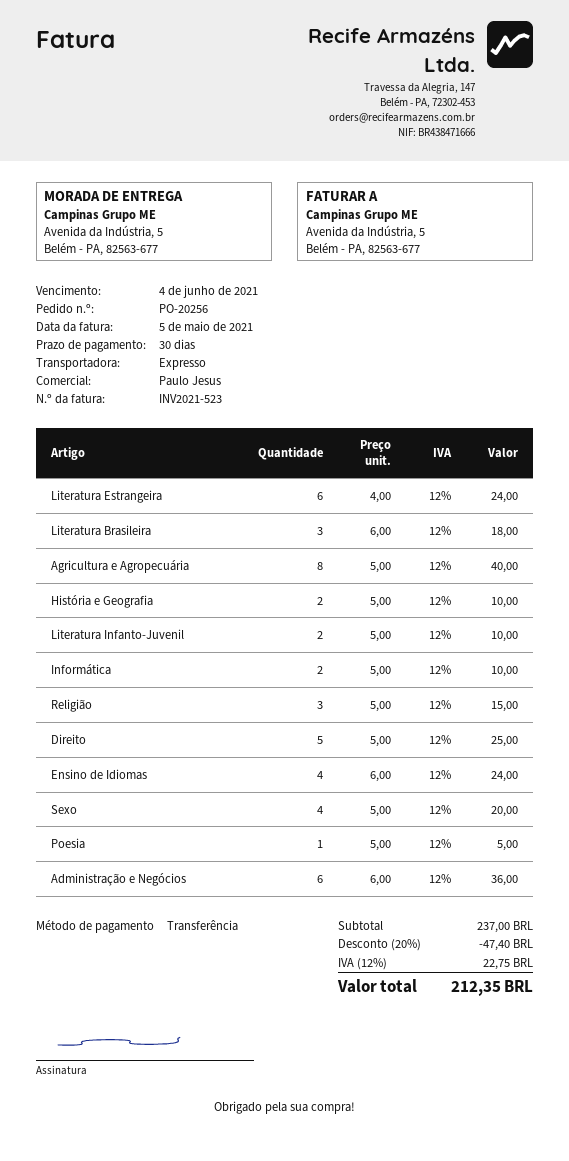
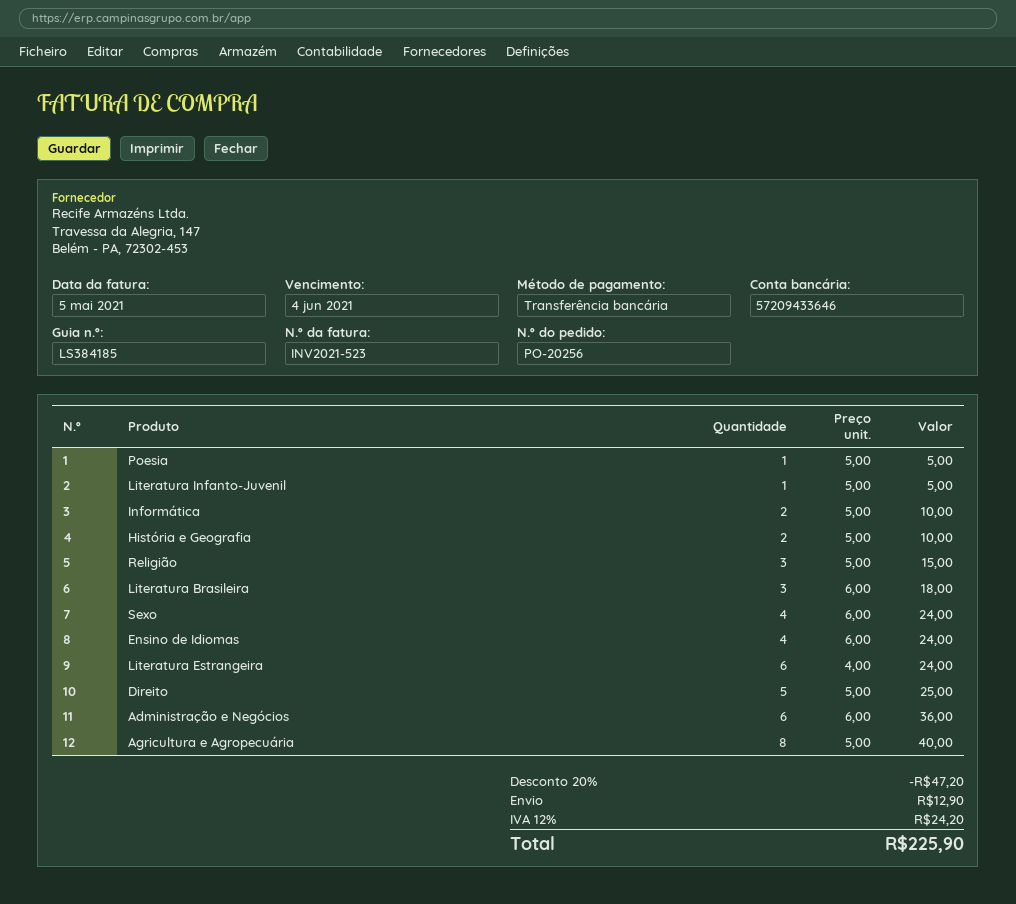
Literatura Infanto-Juvenil: 2 x 5.00 = 10.00 -> 1 x 5.00 = 5.00
Sexo: 4 x 5.00 = 20.00 -> 4 x 6.00 = 24.00
discount: 20% = 47.40 -> 20% = 47.20
shipping: none -> 12.90
tax: 12% = 22.75 -> 12% = 24.20
total: 212.35 -> 225.90

